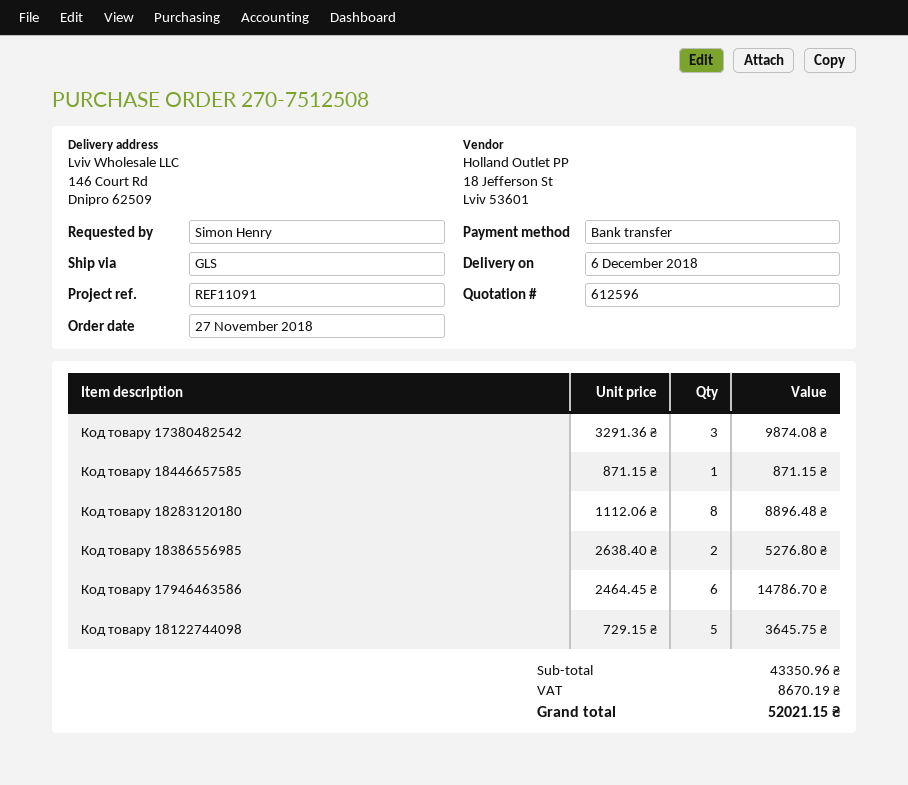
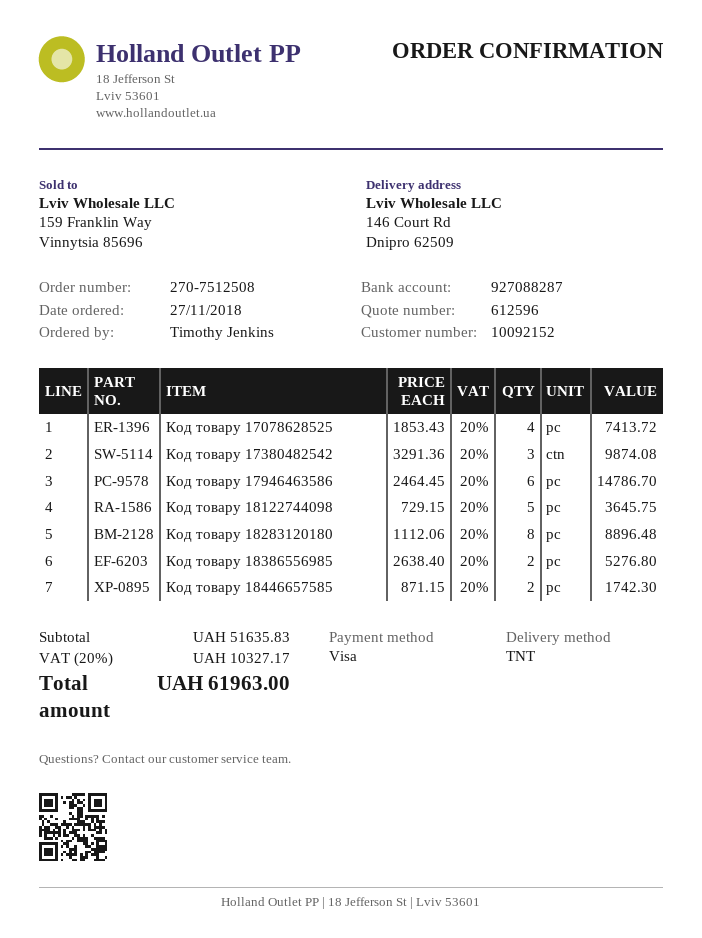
ordered by: Simon Henry -> Timothy Jenkins
payment method: bank transfer -> Visa
shipping method: GLS -> TNT
Код товару 18446657585: 1 x 871.15 = 871.15 -> 2 x 871.15 = 1742.30
Код товару 17078628525: none -> 4 x 1853.43 = 7413.72
subtotal: 43350.96 -> 51635.83
tax: 8670.19 -> 10327.17
total: 52021.15 -> 61963.00

